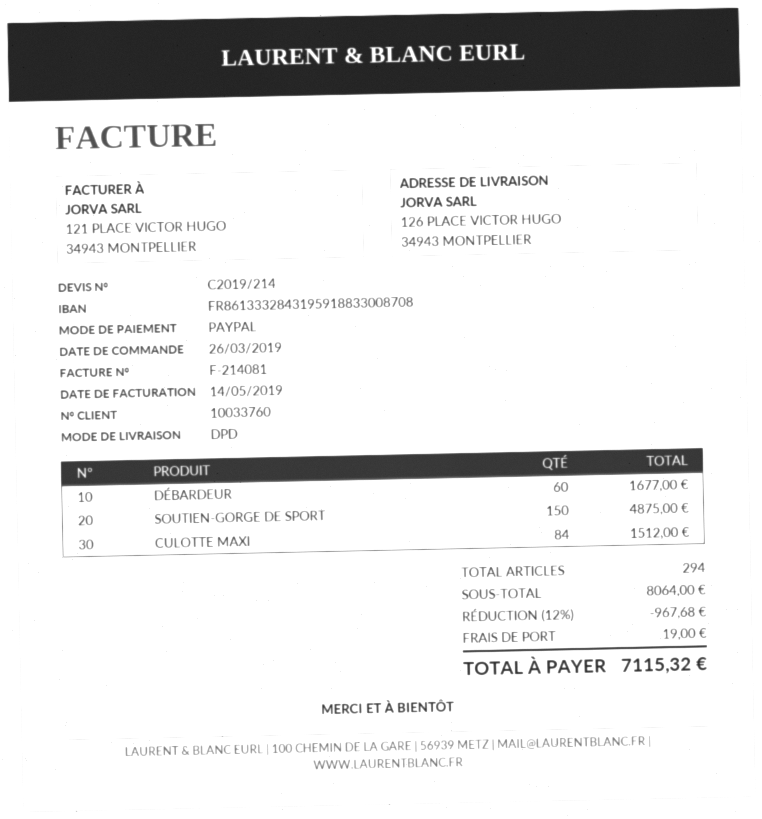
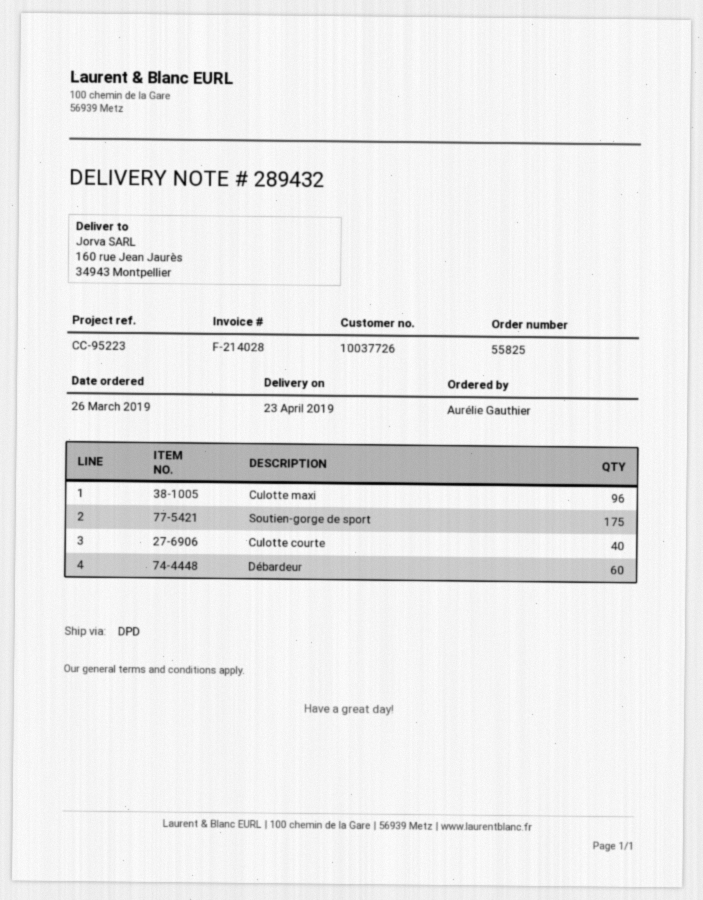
invoice number: F-214081 -> F-214028
customer number: 10033760 -> 10037726
ship to: 126 PLACE VICTOR HUGO, 34943 MONTPELLIER -> 160 rue Jean Jaurès, 34943 Montpellier
SOUTIEN-GORGE DE SPORT: 150 -> 175
CULOTTE MAXI: 84 -> 96
Culotte courte: none -> 40

